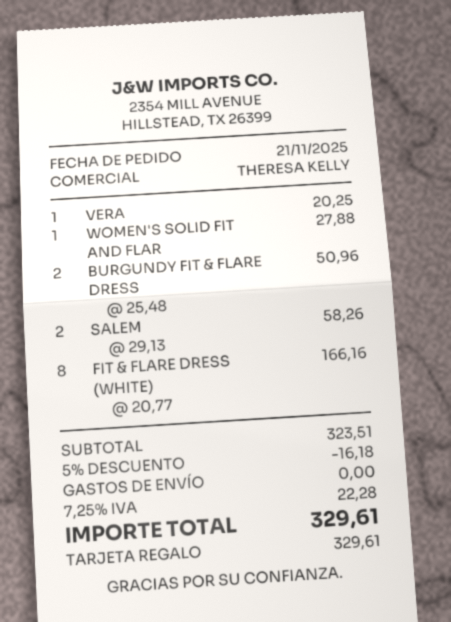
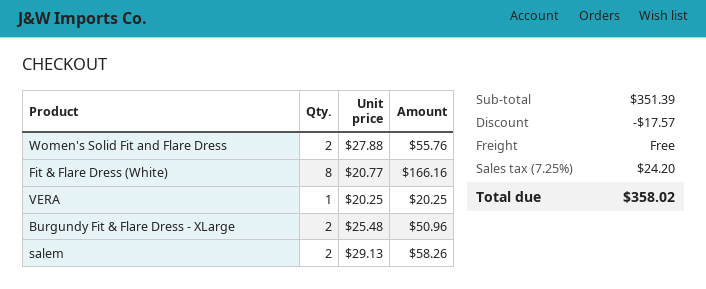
WOMEN'S SOLID FIT AND FLAR: 1 x 27.88 = 27.88 -> 2 x 27.88 = 55.76
subtotal: 323.51 -> 351.39
discount: 16.18 -> 17.57
tax: 7.25% = 22.28 -> 7.25% = 24.20
total: 329.61 -> 358.02

